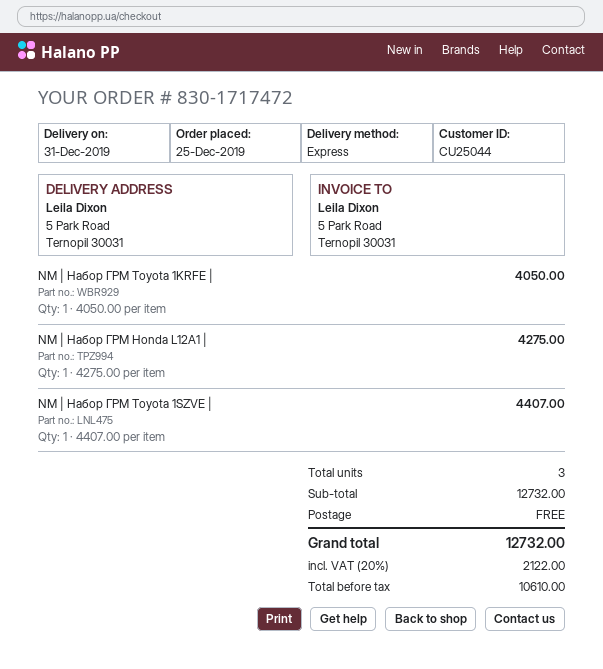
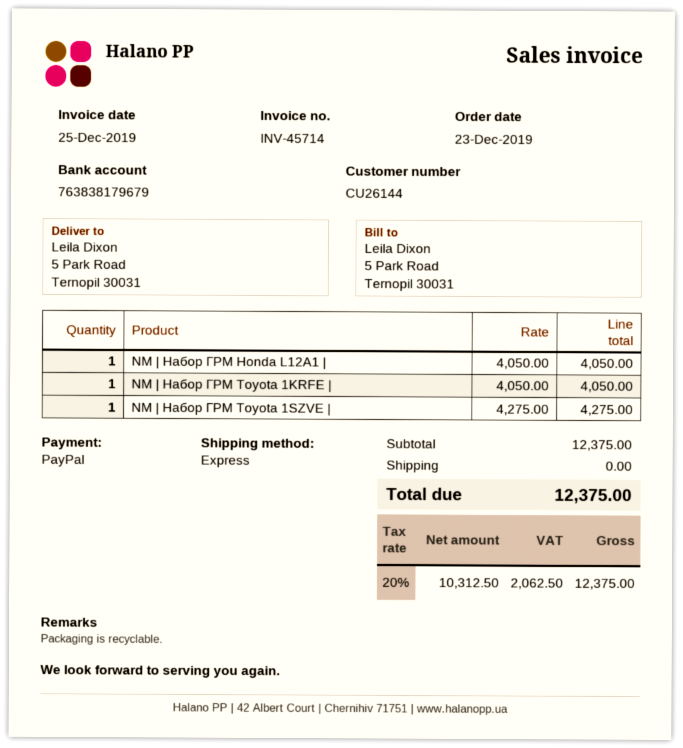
order date: 2019-12-25 -> 2019-12-23
customer number: CU25044 -> CU26144
NM | Набор ГРМ Honda L12A1 |: 1 x 4275.00 = 4275.00 -> 1 x 4050.00 = 4050.00
NM | Набор ГРМ Toyota 1SZVE |: 1 x 4407.00 = 4407.00 -> 1 x 4275.00 = 4275.00
subtotal: 12732.00 -> 12375.00
net: 10610.00 -> 10312.50
tax: 20% = 2122.00 -> 20% = 2062.50
total: 12732.00 -> 12375.00

